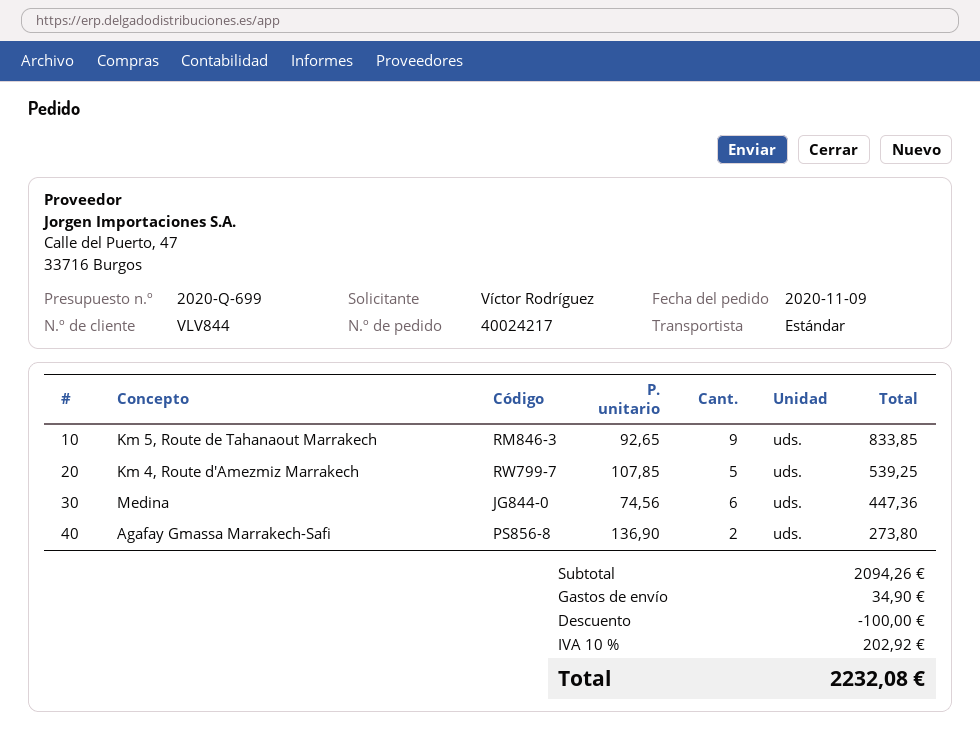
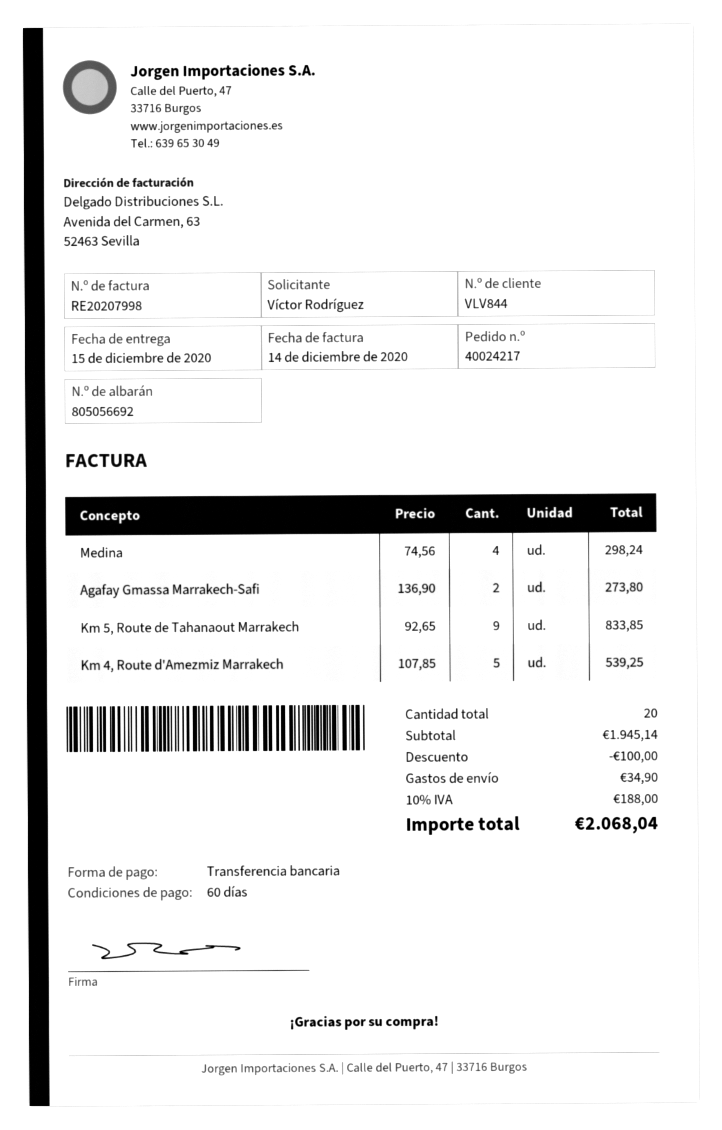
Medina: 6 x 74.56 = 447.36 -> 4 x 74.56 = 298.24
subtotal: 2094.26 -> 1945.14
tax: 10% = 202.92 -> 10% = 188.00
total: 2232.08 -> 2068.04

